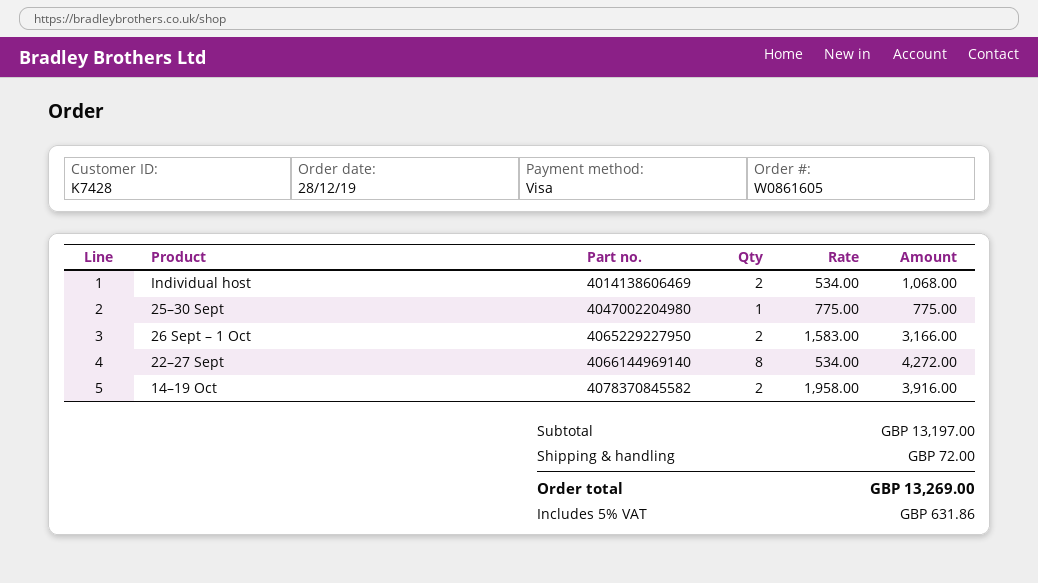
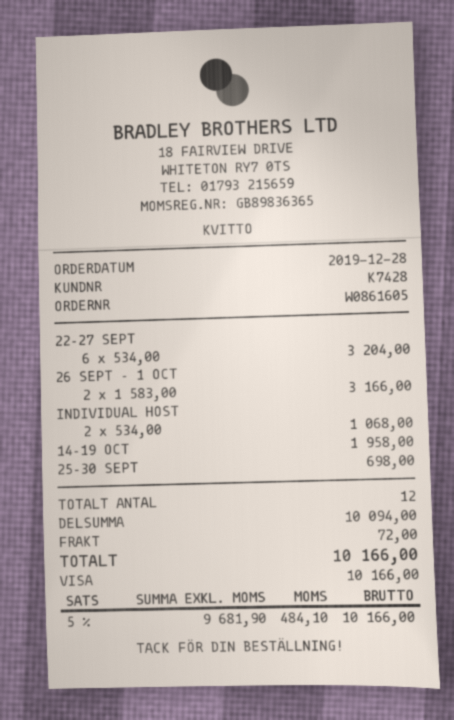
25–30 Sept: 1 x 775.00 = 775.00 -> 1 x 698.00 = 698.00
22–27 Sept: 8 x 534.00 = 4272.00 -> 6 x 534.00 = 3204.00
14–19 Oct: 2 x 1958.00 = 3916.00 -> 1 x 1958.00 = 1958.00
subtotal: 13197.00 -> 10094.00
tax: 5% = 631.86 -> 5% = 484.10
total: 13269.00 -> 10166.00

